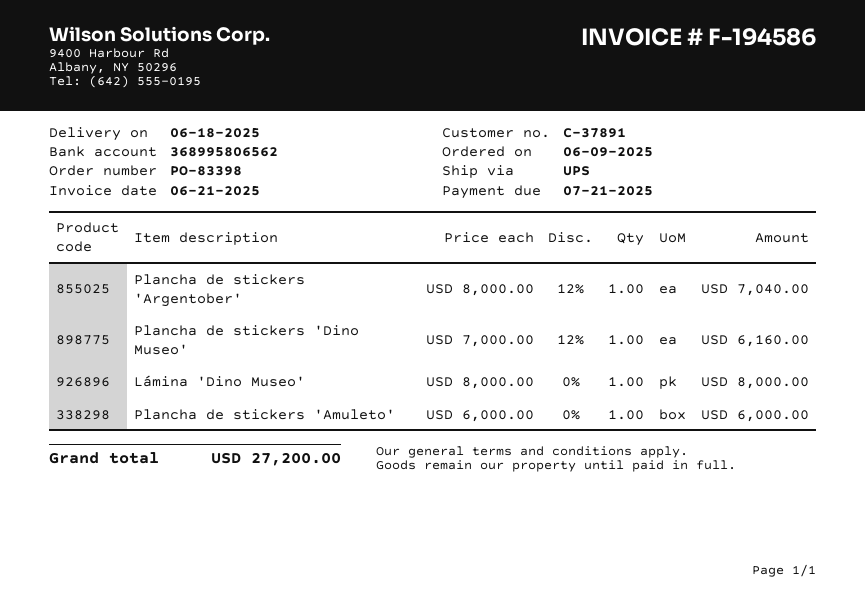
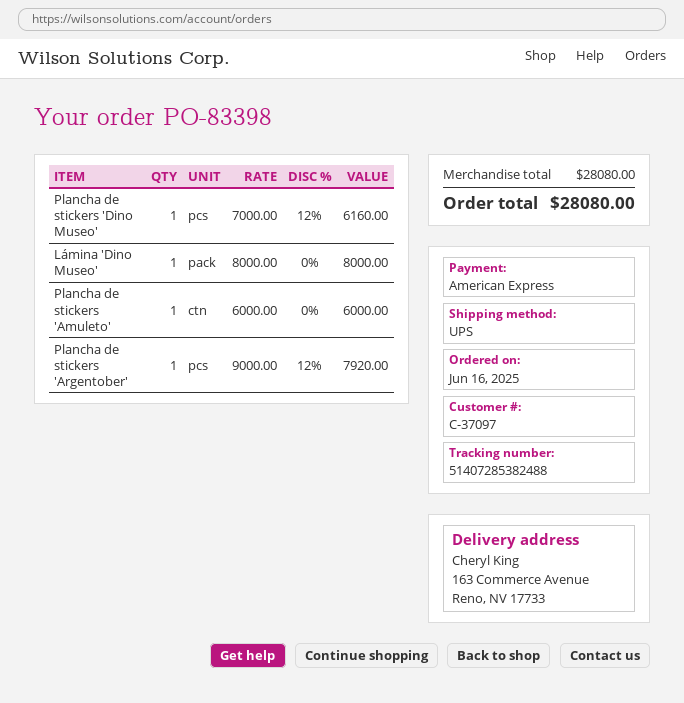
order date: 2025-06-09 -> 2025-06-16
customer number: C-37891 -> C-37097
Plancha de stickers 'Argentober': 1 x 8000.00 - 12% = 7040.00 -> 1 x 9000.00 - 12% = 7920.00
total: 27200.00 -> 28080.00

